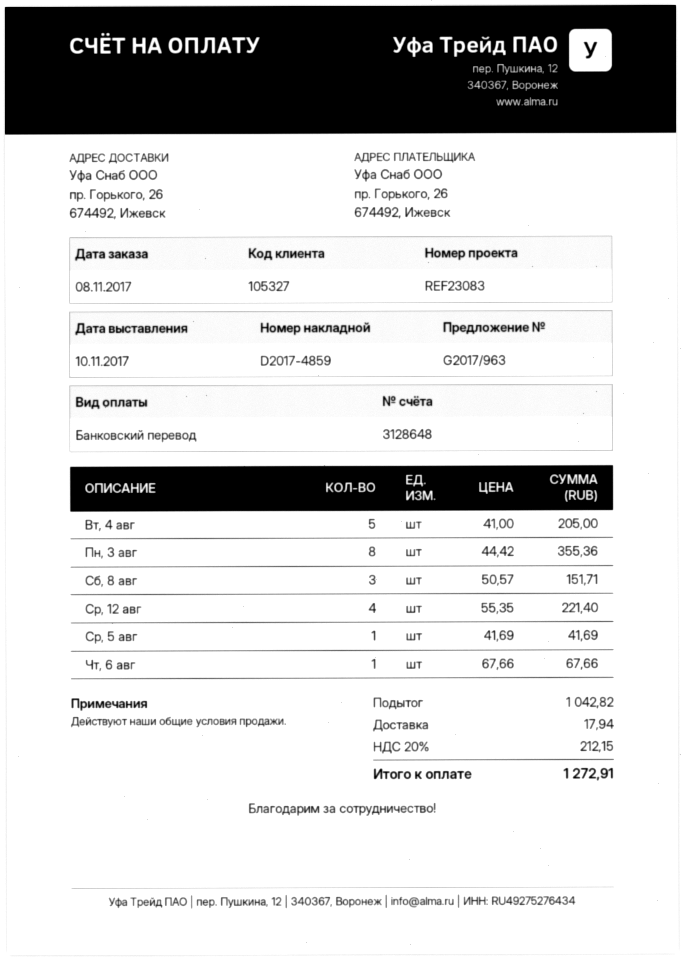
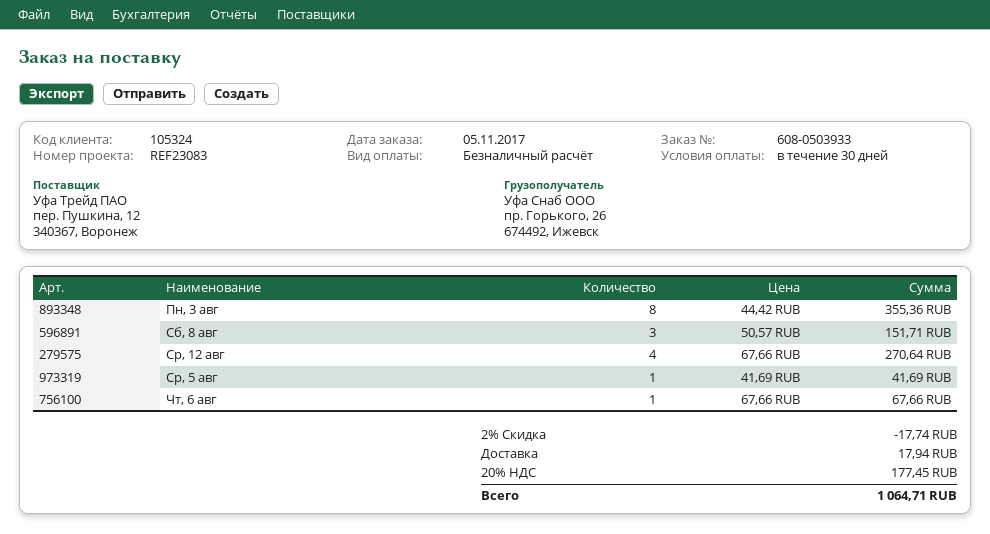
order date: 2017-11-08 -> 2017-11-05
customer number: 105327 -> 105324
Вт, 4 авг: 5 x 41.00 = 205.00 -> none
Ср, 12 авг: 4 x 55.35 = 221.40 -> 4 x 67.66 = 270.64
discount: none -> 2% = 17.74
tax: 20% = 212.15 -> 20% = 177.45
total: 1272.91 -> 1064.71

